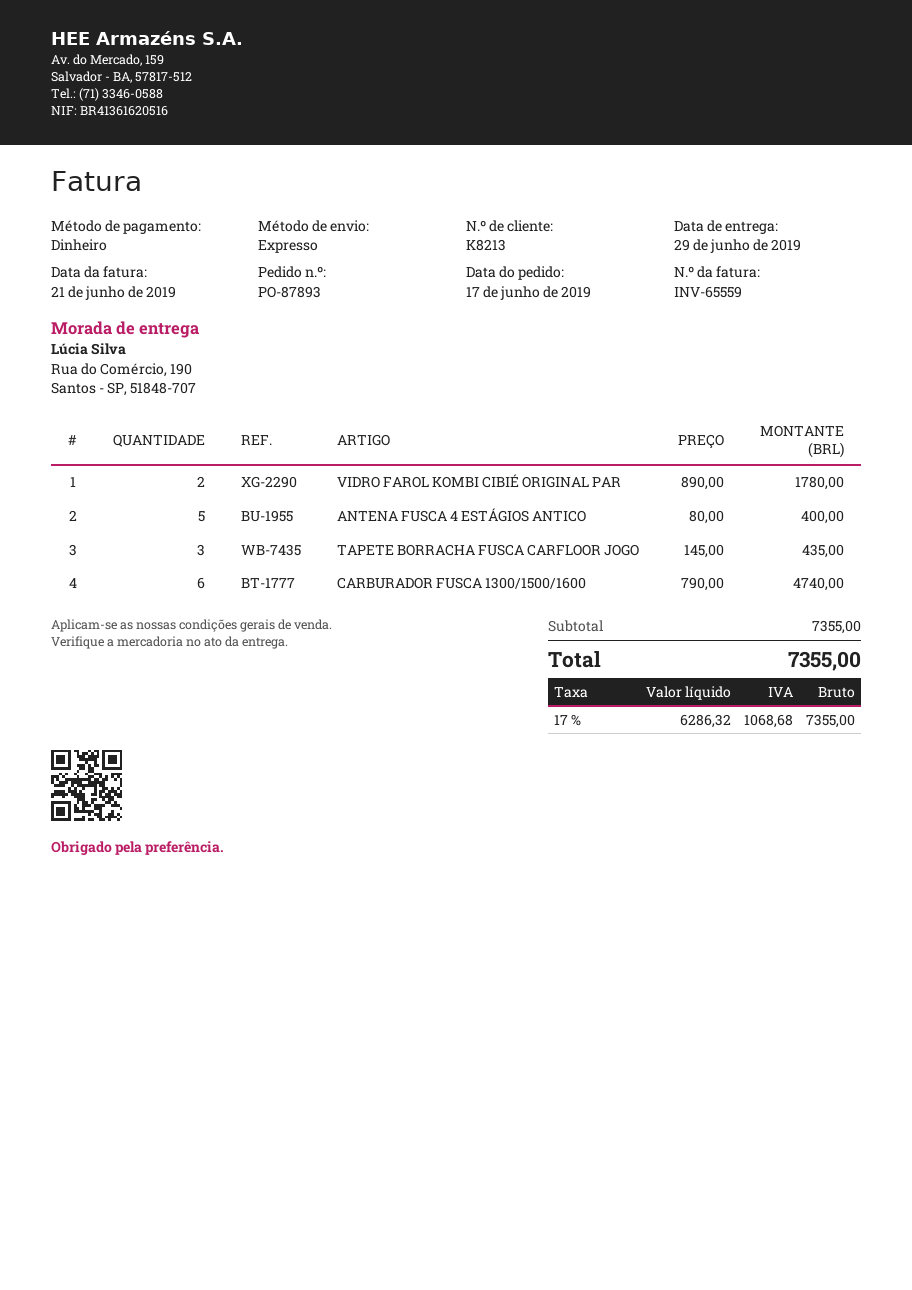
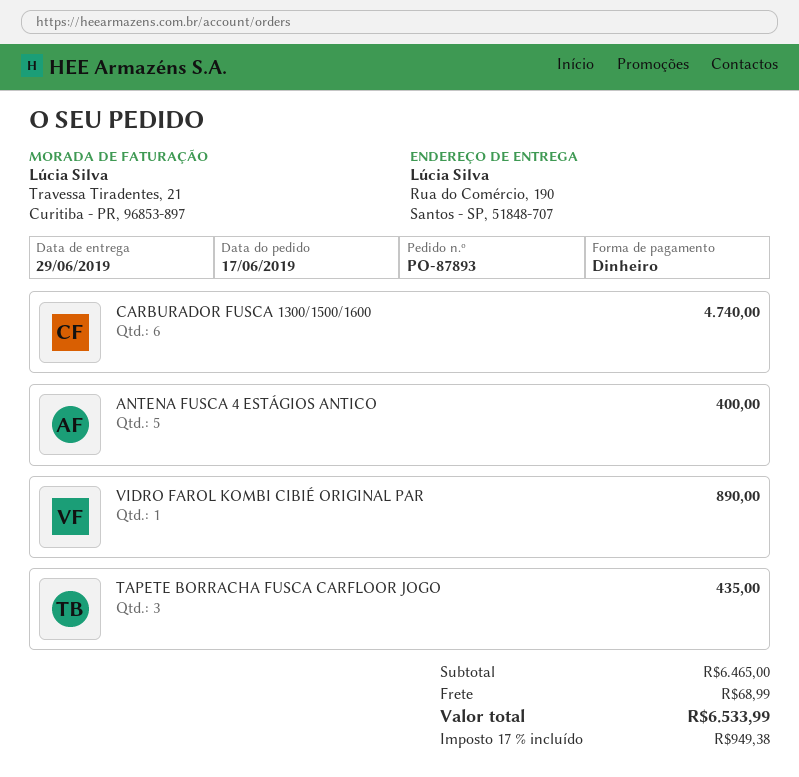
VIDRO FAROL KOMBI CIBIÉ ORIGINAL PAR: 2 for 1780.00 -> 1 for 890.00
subtotal: 7355.00 -> 6465.00
shipping: none -> 68.99
tax: 17% = 1068.68 -> 17% = 949.38
total: 7355.00 -> 6533.99

